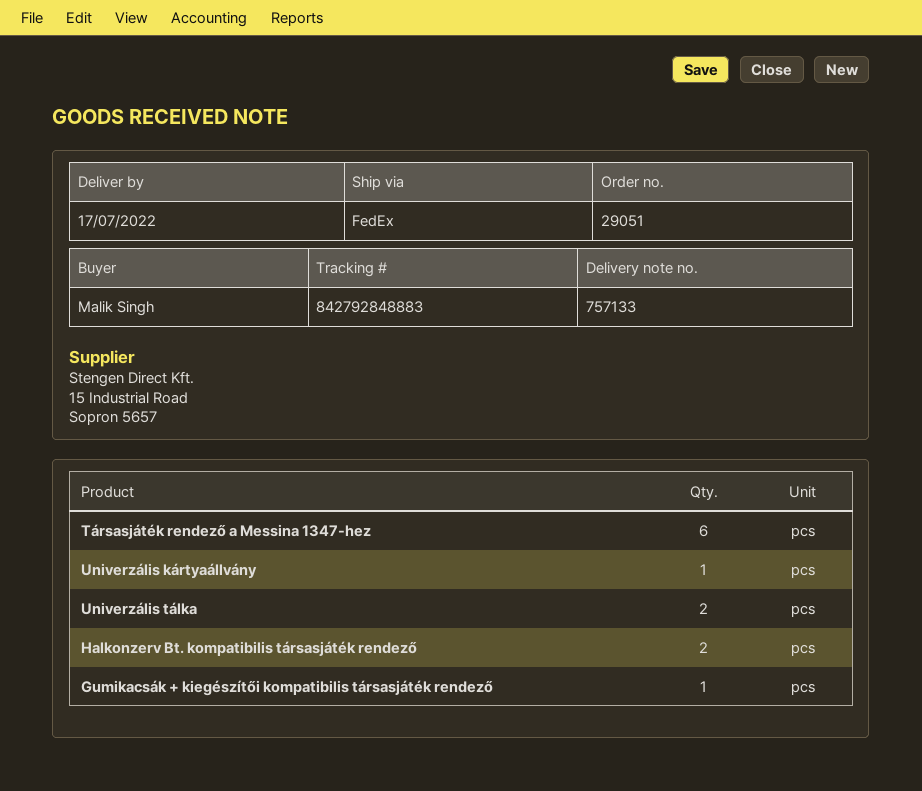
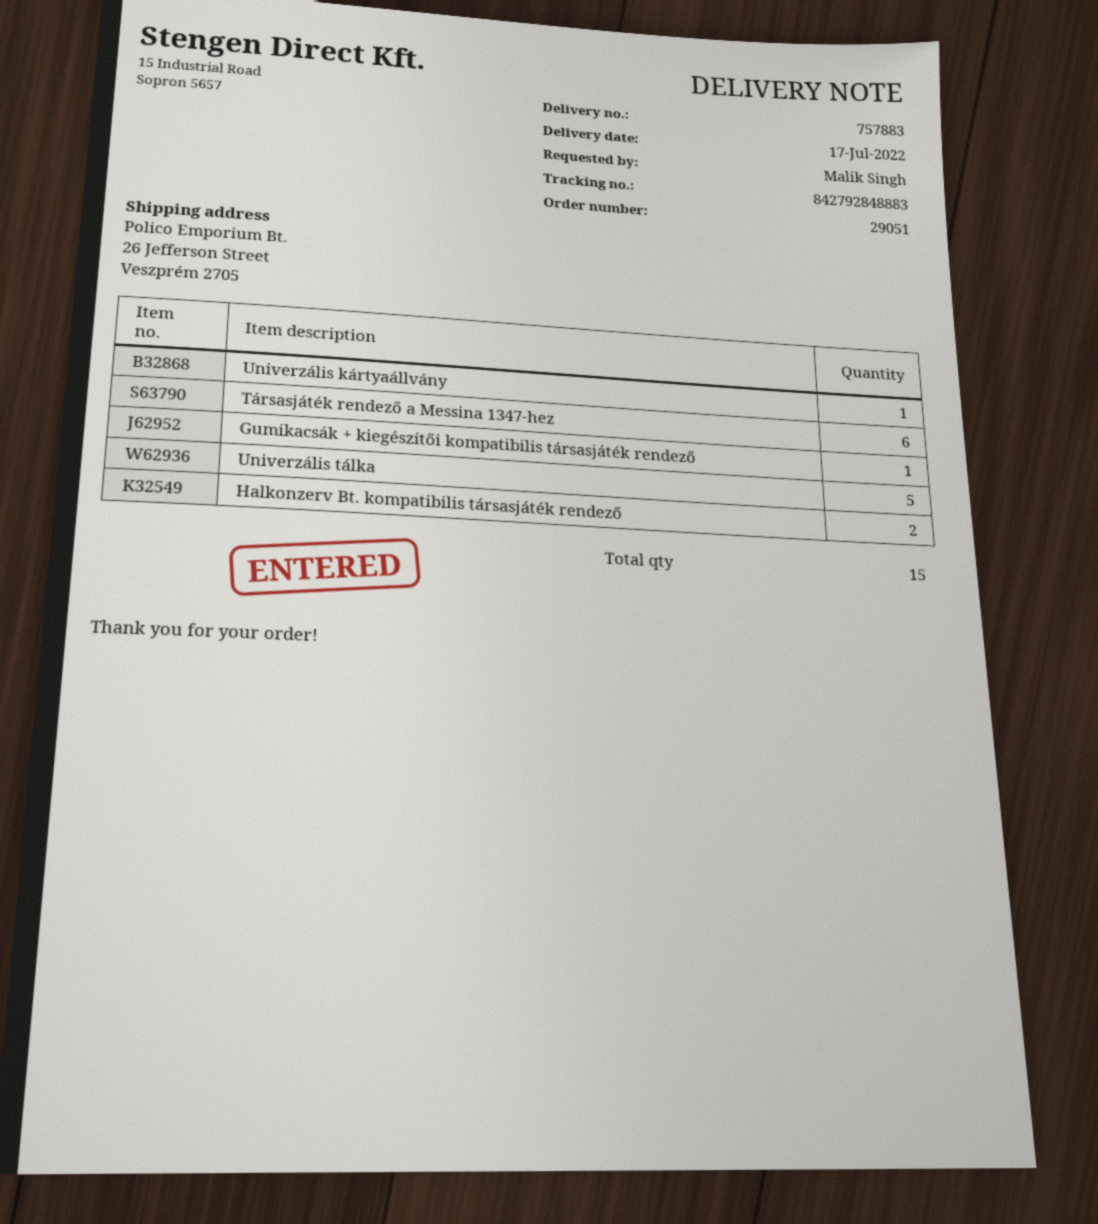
delivery note number: 757133 -> 757883
Univerzális tálka: 2 -> 5

